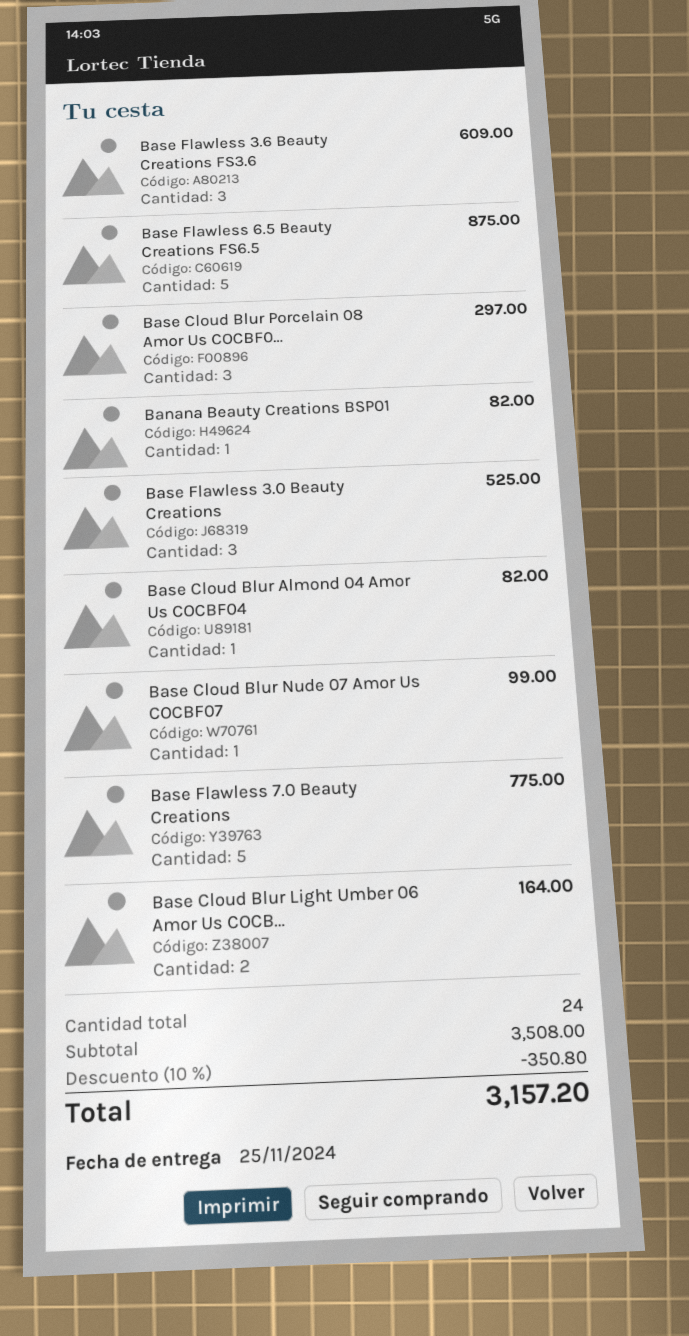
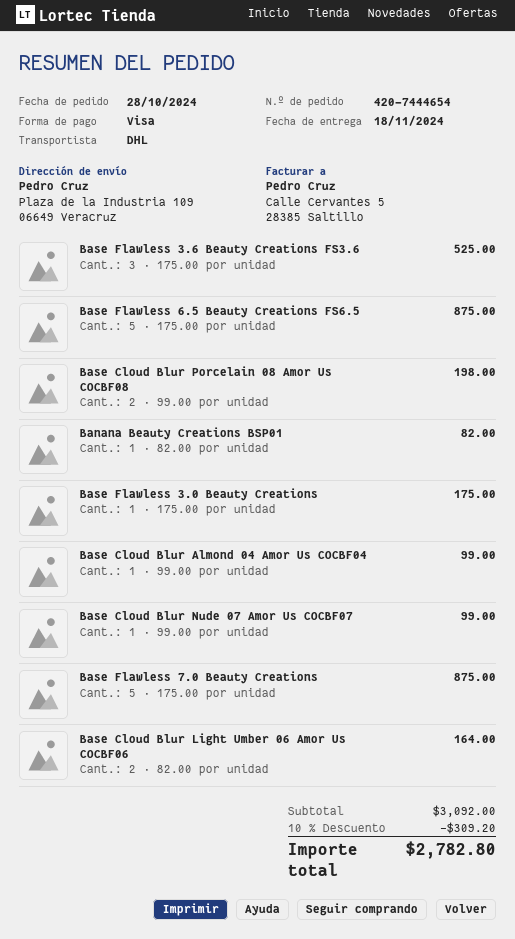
delivery date: 2024-11-25 -> 2024-11-18
Base Flawless 3.6 Beauty Creations FS3.6: 3 for 609.00 -> 3 for 525.00
Base Cloud Blur Porcelain 08 Amor Us COCBF0...: 3 for 297.00 -> 2 for 198.00
Base Flawless 3.0 Beauty Creations: 3 for 525.00 -> 1 for 175.00
Base Cloud Blur Almond 04 Amor Us COCBF04: 1 for 82.00 -> 1 for 99.00
Base Flawless 7.0 Beauty Creations: 5 for 775.00 -> 5 for 875.00
subtotal: 3508.00 -> 3092.00
discount: 10% = 350.80 -> 10% = 309.20
total: 3157.20 -> 2782.80

